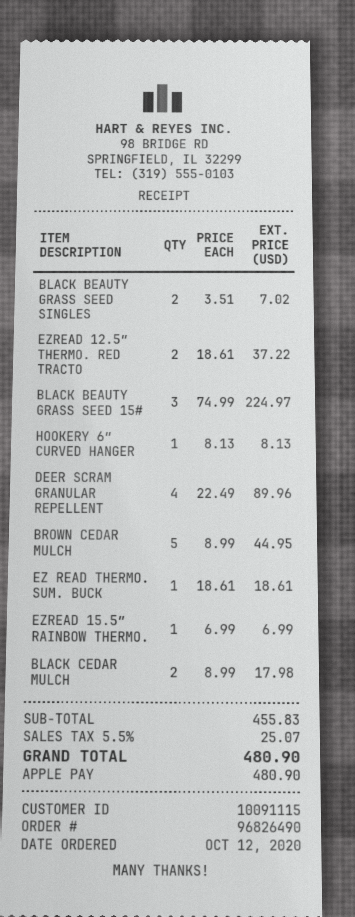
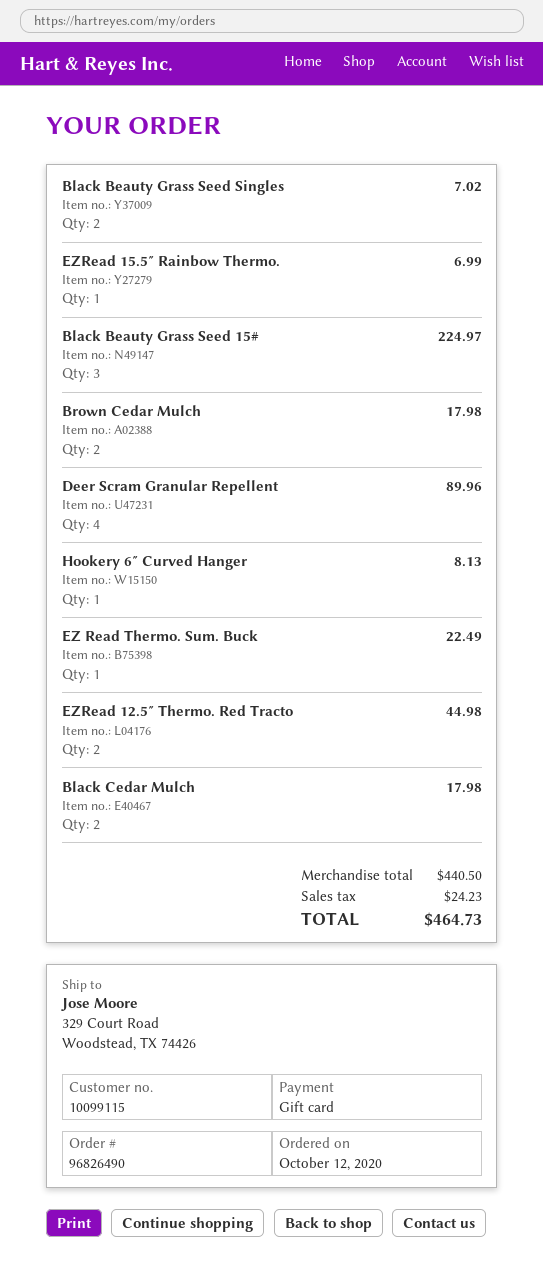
customer number: 10091115 -> 10099115
payment method: Apple Pay -> gift card
EZREAD 12.5″ THERMO. RED TRACTO: 2 for 37.22 -> 2 for 44.98
BROWN CEDAR MULCH: 5 for 44.95 -> 2 for 17.98
EZ READ THERMO. SUM. BUCK: 1 for 18.61 -> 1 for 22.49
subtotal: 455.83 -> 440.50
tax: 25.07 -> 24.23
total: 480.90 -> 464.73

